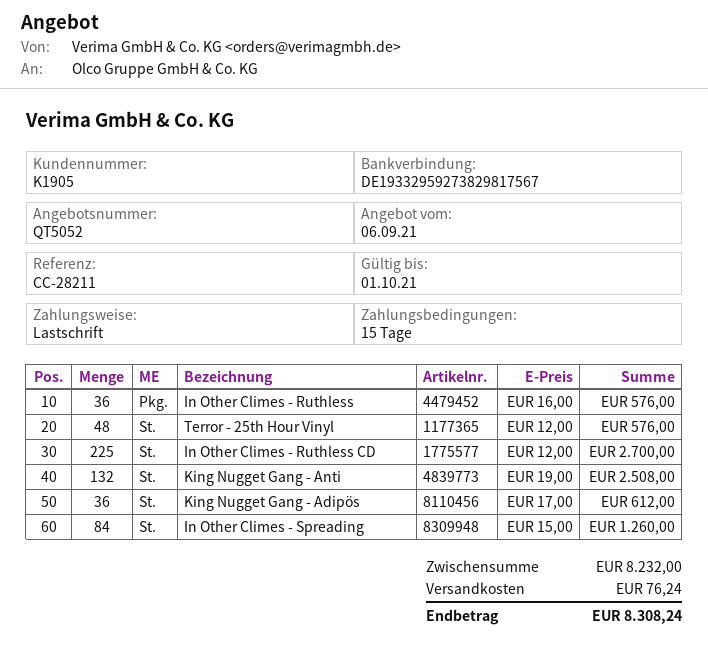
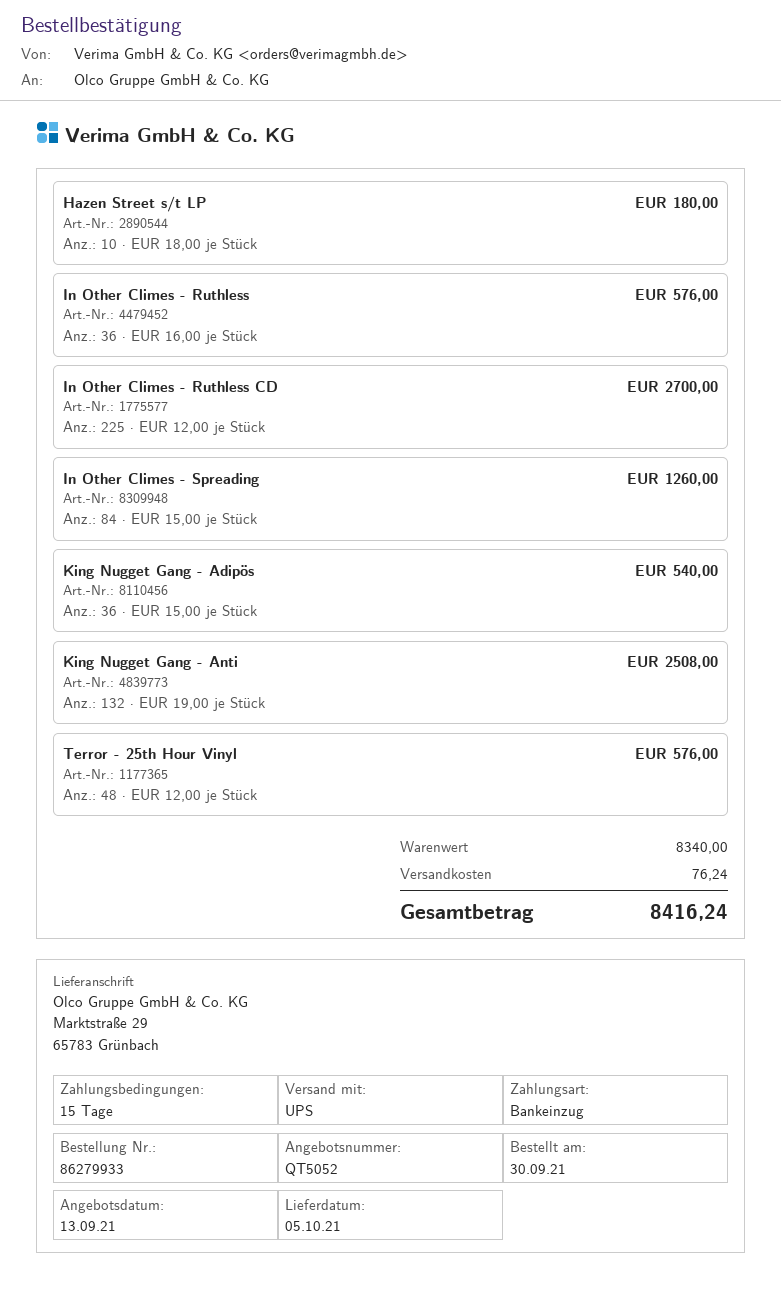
quote date: 2021-09-06 -> 2021-09-13
King Nugget Gang - Adipös: 36 x 17.00 = 612.00 -> 36 x 15.00 = 540.00
Hazen Street s/t LP: none -> 10 x 18.00 = 180.00
subtotal: 8232.00 -> 8340.00
total: 8308.24 -> 8416.24

